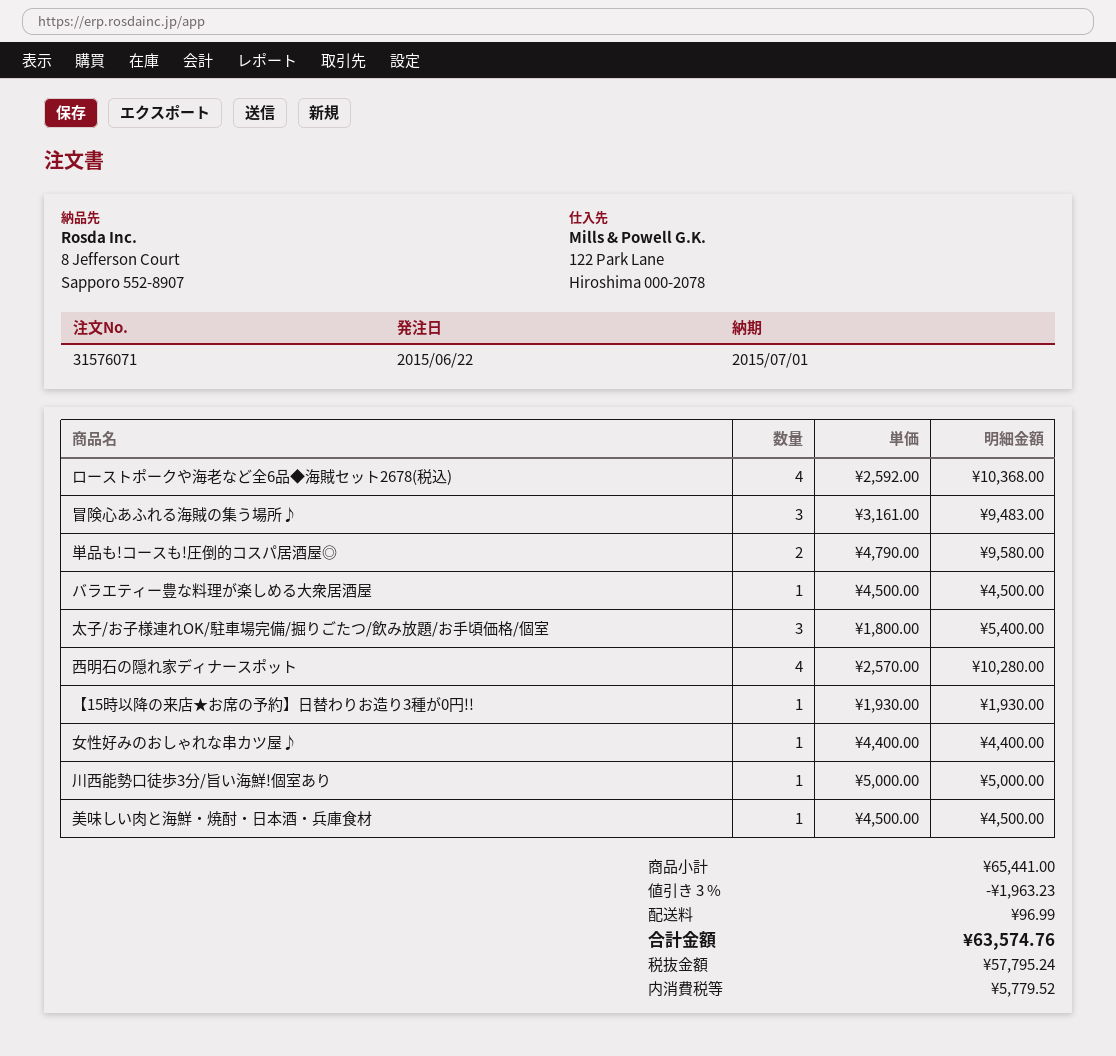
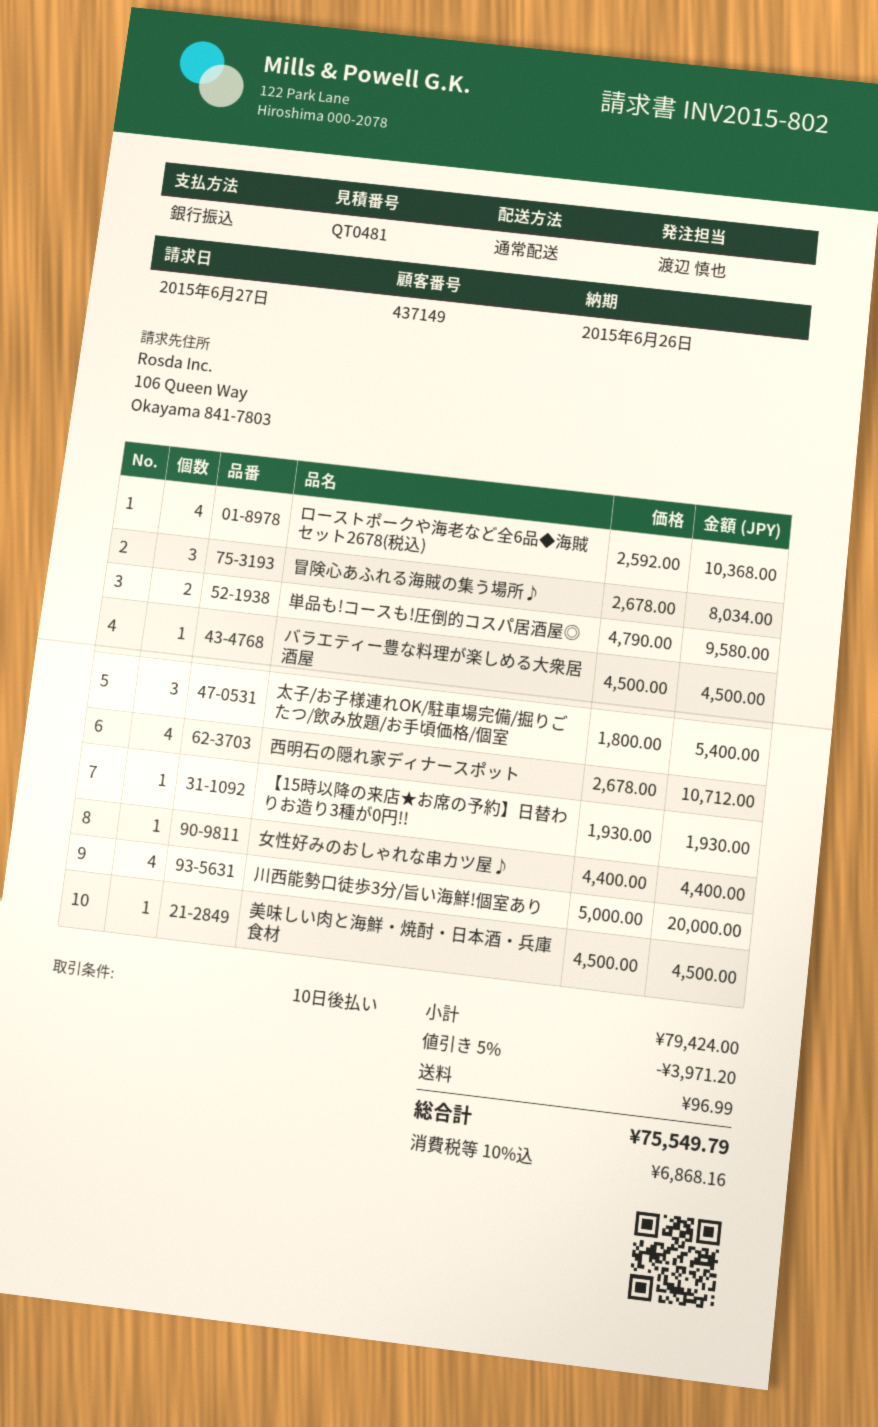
delivery date: 2015-07-01 -> 2015-06-26
冒険心あふれる海賊の集う場所♪: 3 x 3161.00 = 9483.00 -> 3 x 2678.00 = 8034.00
西明石の隠れ家ディナースポット: 4 x 2570.00 = 10280.00 -> 4 x 2678.00 = 10712.00
川西能勢口徒歩3分/旨い海鮮!個室あり: 1 x 5000.00 = 5000.00 -> 4 x 5000.00 = 20000.00
subtotal: 65441.00 -> 79424.00
discount: 3% = 1963.23 -> 5% = 3971.20
tax: 5779.52 -> 6868.16
total: 63574.76 -> 75549.79

